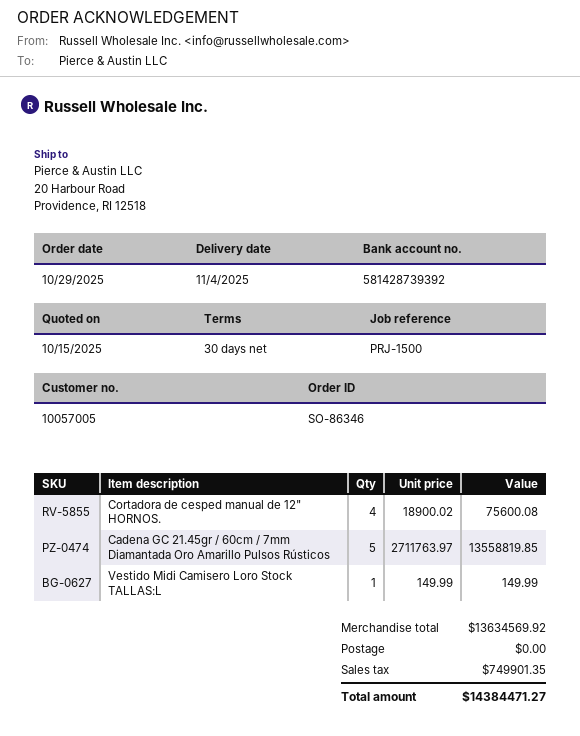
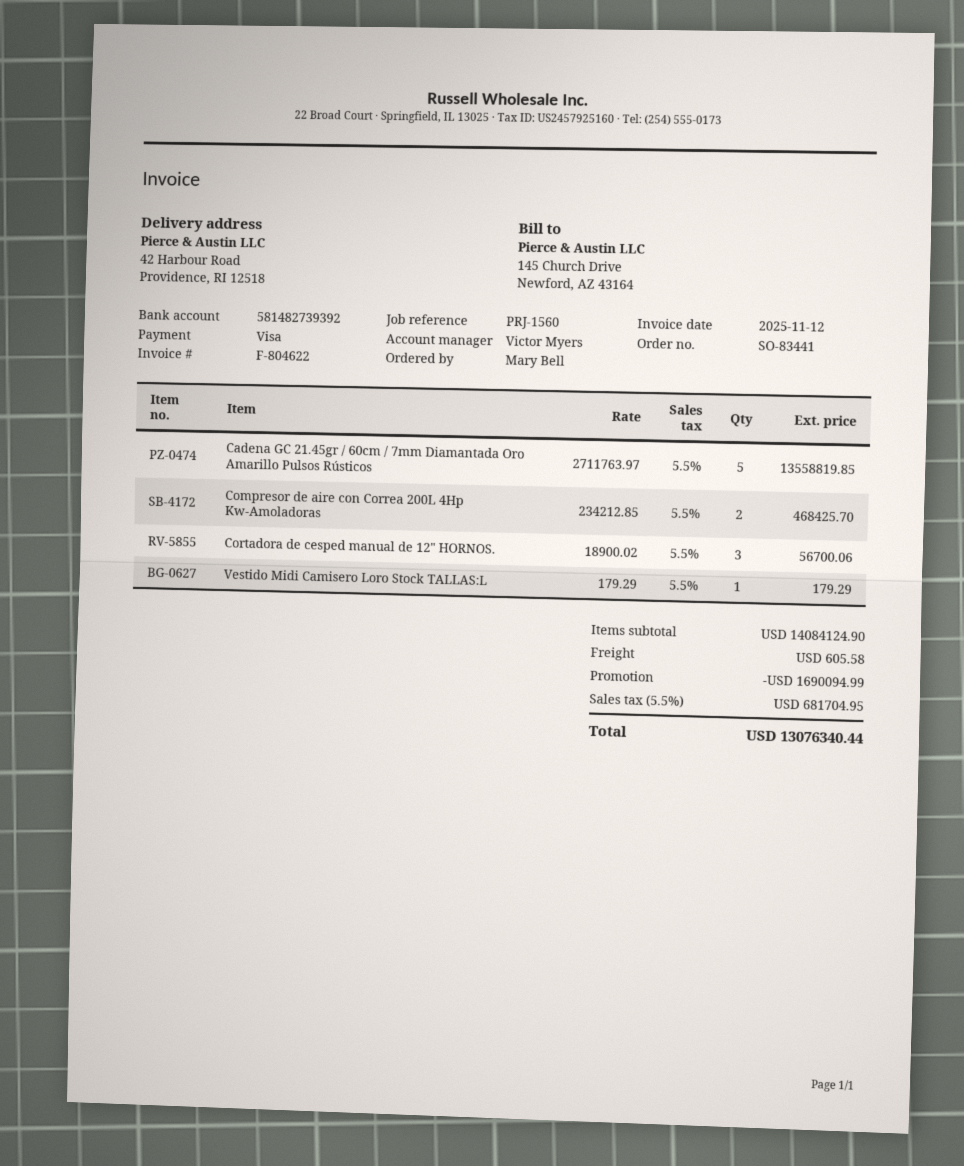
order number: SO-86346 -> SO-83441
reference: PRJ-1500 -> PRJ-1560
bank account: 581428739392 -> 581482739392
ship to: 20 Harbour Road, Providence, RI 12518 -> 42 Harbour Road, Providence, RI 12518
Cortadora de cesped manual de 12" HORNOS.: 4 x 18900.02 = 75600.08 -> 3 x 18900.02 = 56700.06
Vestido Midi Camisero Loro Stock TALLAS:L: 1 x 149.99 = 149.99 -> 1 x 179.29 = 179.29
Compresor de aire con Correa 200L 4Hp Kw-Amoladoras: none -> 2 x 234212.85 = 468425.70
subtotal: 13634569.92 -> 14084124.90
discount: none -> 1690094.99
shipping: 0.00 -> 605.58
tax: 749901.35 -> 681704.95
total: 14384471.27 -> 13076340.44

